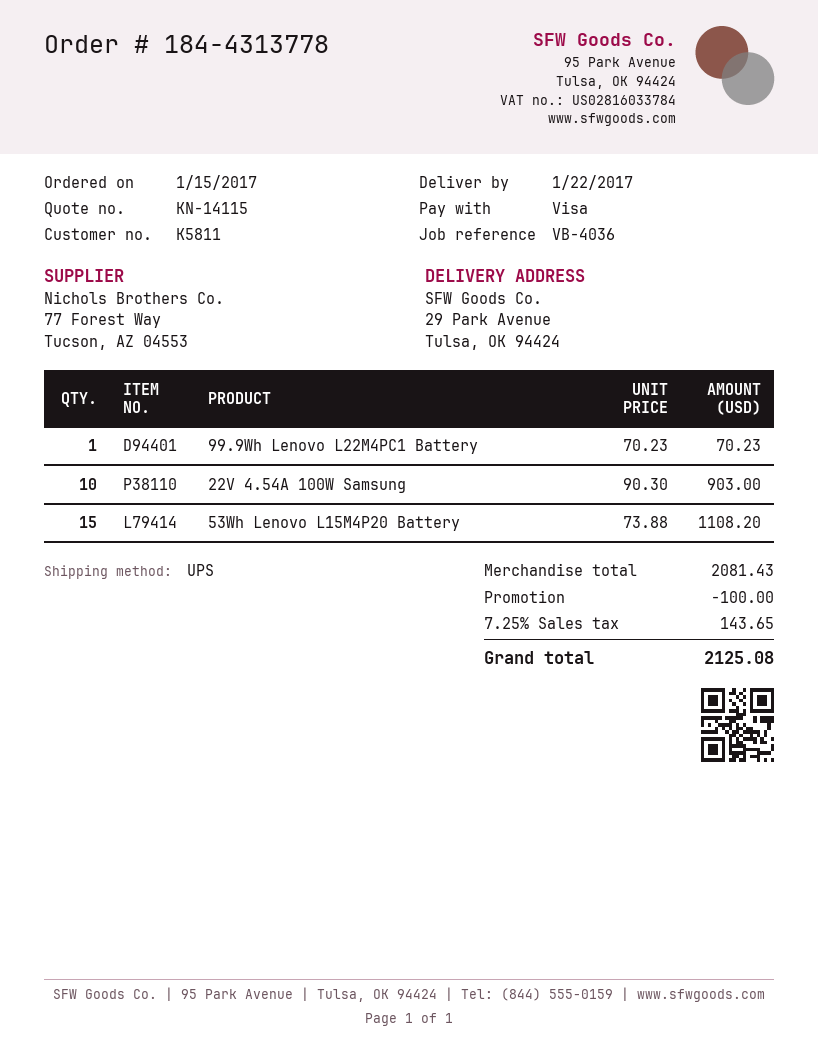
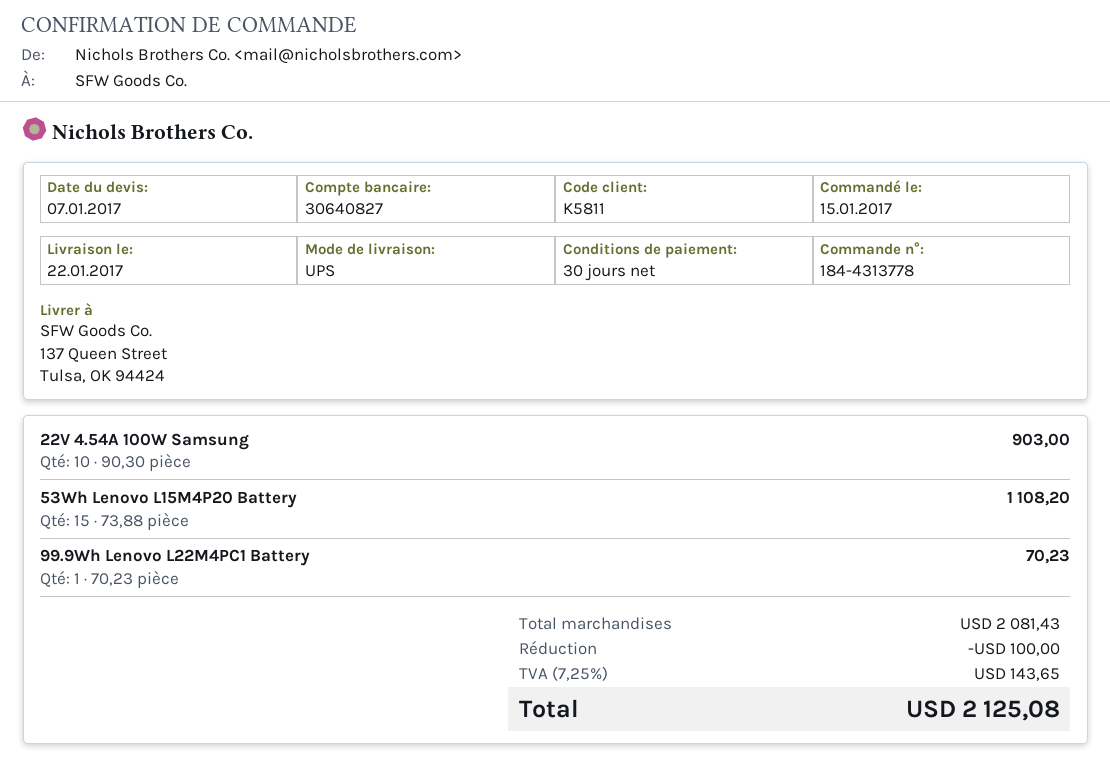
ship to: 29 Park Avenue, Tulsa, OK 94424 -> 137 Queen Street, Tulsa, OK 94424

